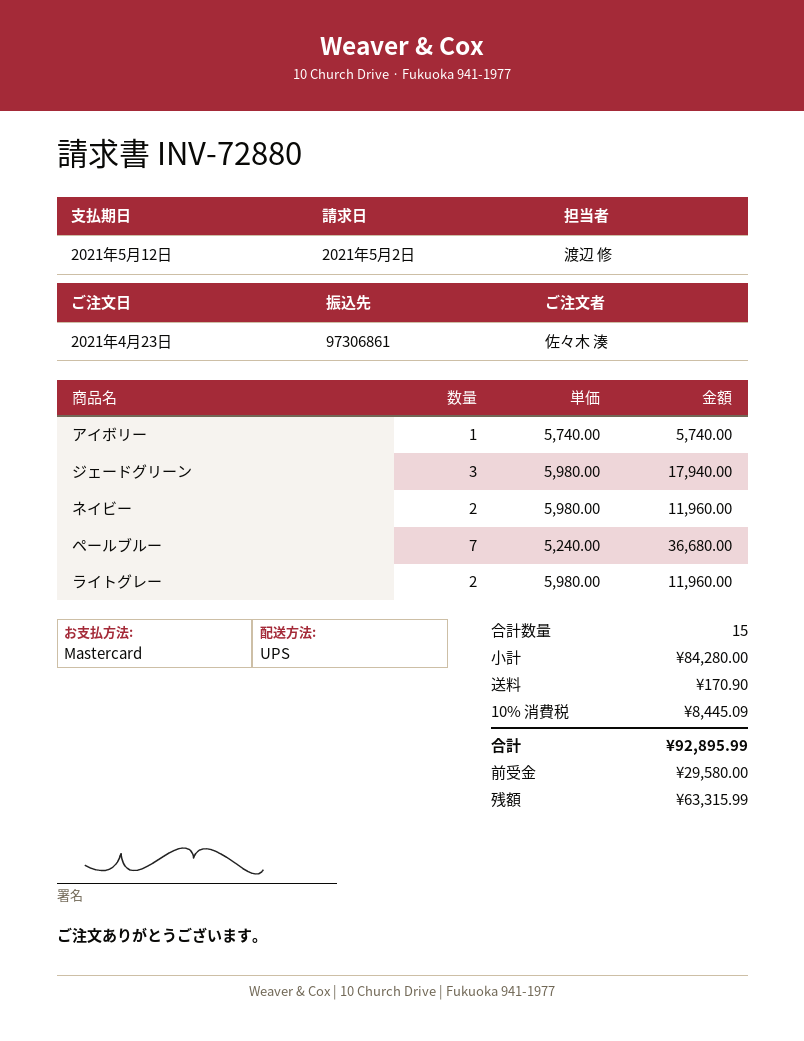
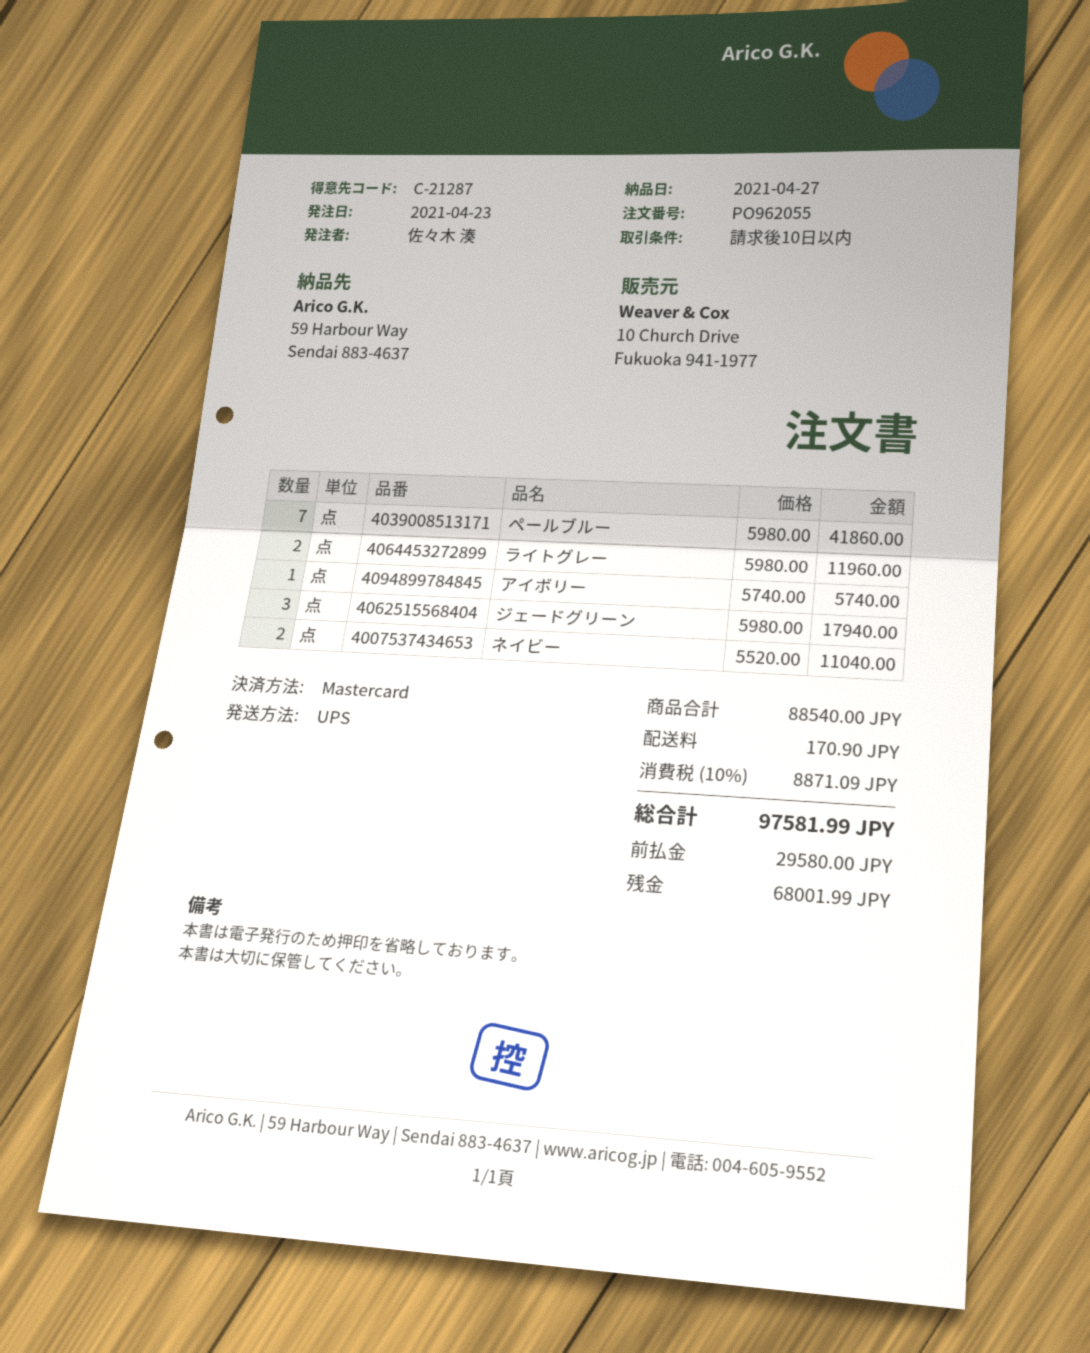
ネイビー: 2 x 5980.00 = 11960.00 -> 2 x 5520.00 = 11040.00
ペールブルー: 7 x 5240.00 = 36680.00 -> 7 x 5980.00 = 41860.00
subtotal: 84280.00 -> 88540.00
tax: 10% = 8445.09 -> 10% = 8871.09
total: 92895.99 -> 97581.99
balance: 63315.99 -> 68001.99

